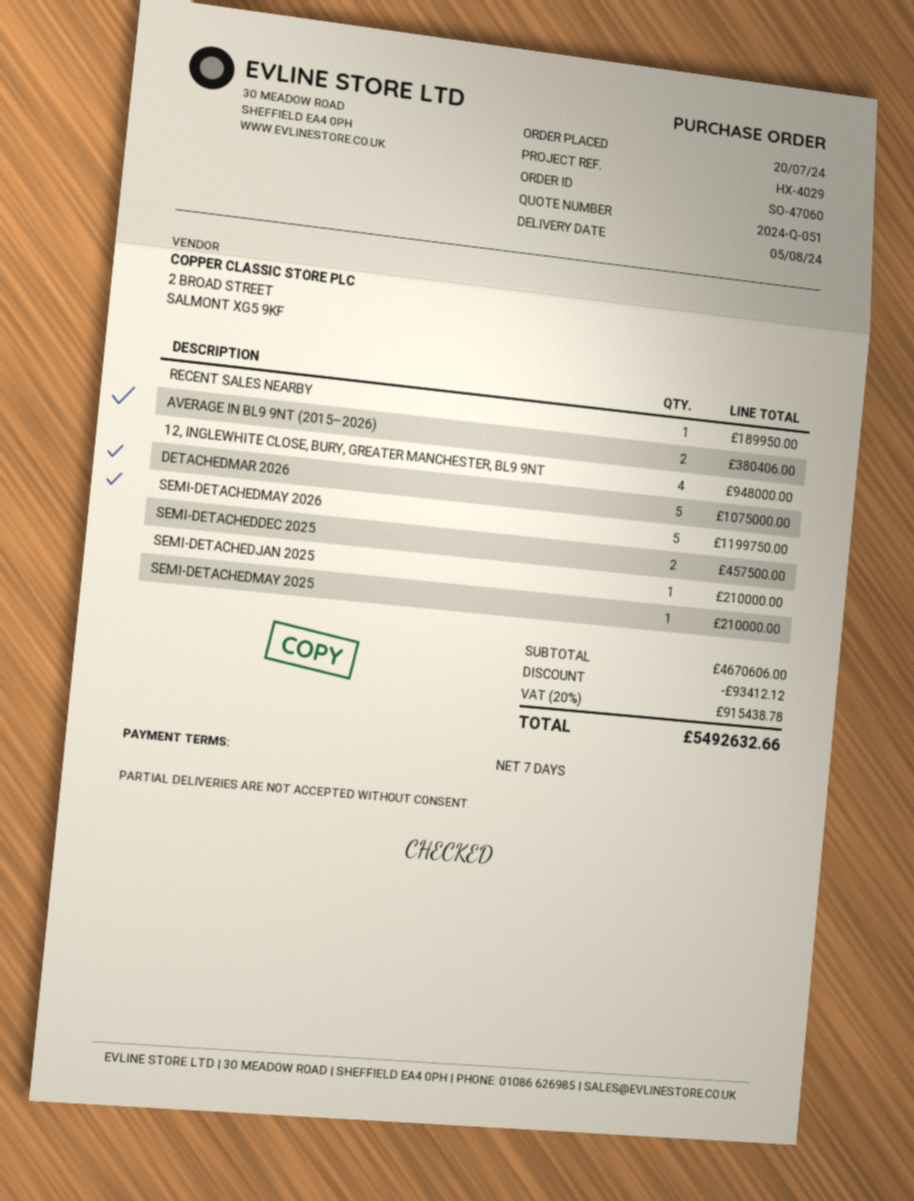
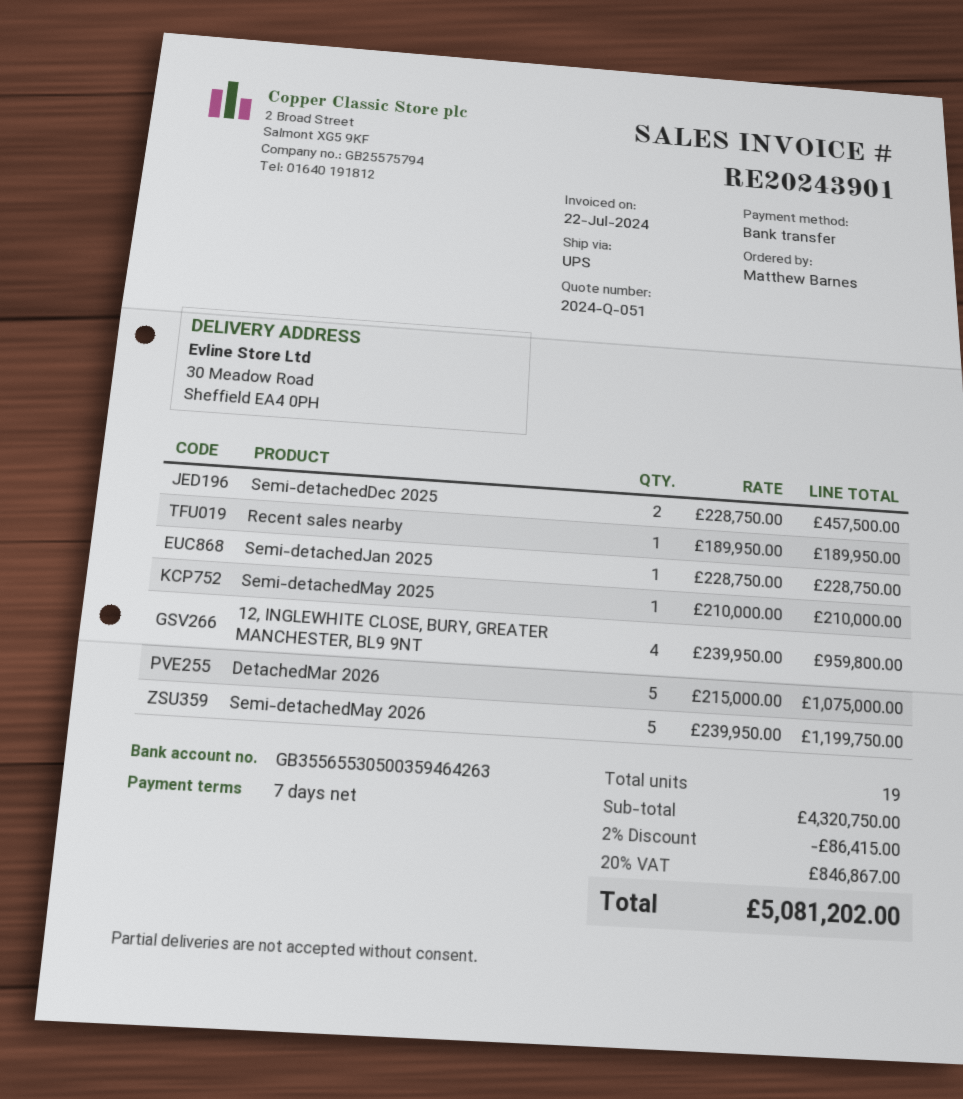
AVERAGE IN BL9 9NT (2015–2026): 2 for 380406.00 -> none
12, INGLEWHITE CLOSE, BURY, GREATER MANCHESTER, BL9 9NT: 4 for 948000.00 -> 4 for 959800.00
SEMI-DETACHEDJAN 2025: 1 for 210000.00 -> 1 for 228750.00
subtotal: 4670606.00 -> 4320750.00
discount: 93412.12 -> 86415.00
tax: 20% = 915438.78 -> 20% = 846867.00
total: 5492632.66 -> 5081202.00

